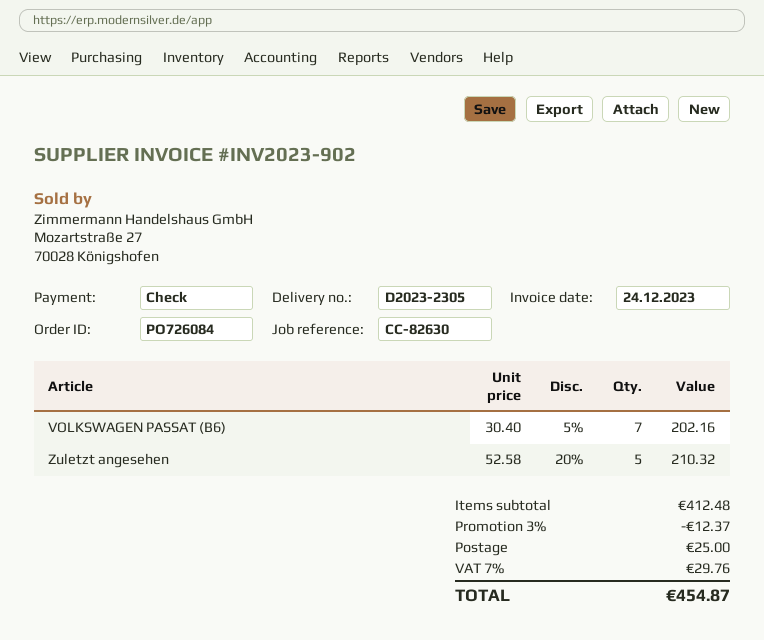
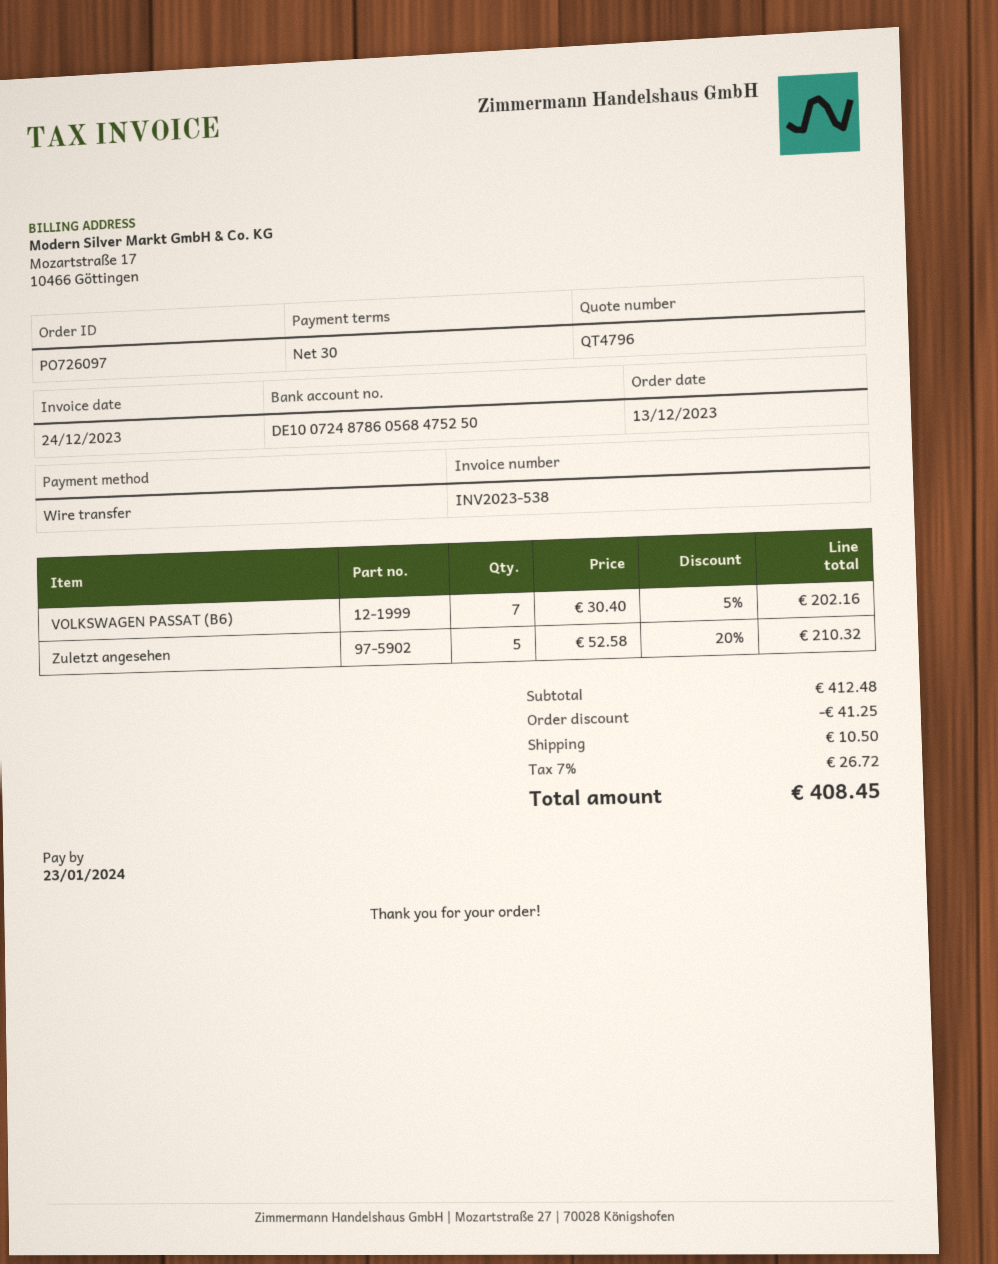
order number: PO726084 -> PO726097
invoice number: INV2023-902 -> INV2023-538
payment method: cheque -> bank transfer
discount: 12.37 -> 41.25
shipping: 25.00 -> 10.50
tax: 7% = 29.76 -> 7% = 26.72
total: 454.87 -> 408.45

